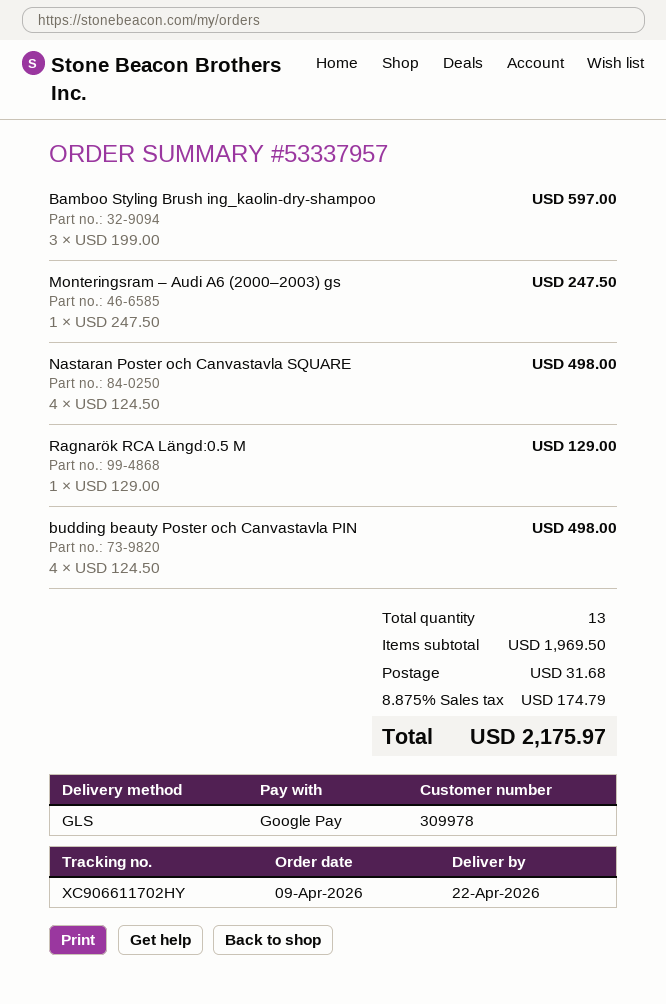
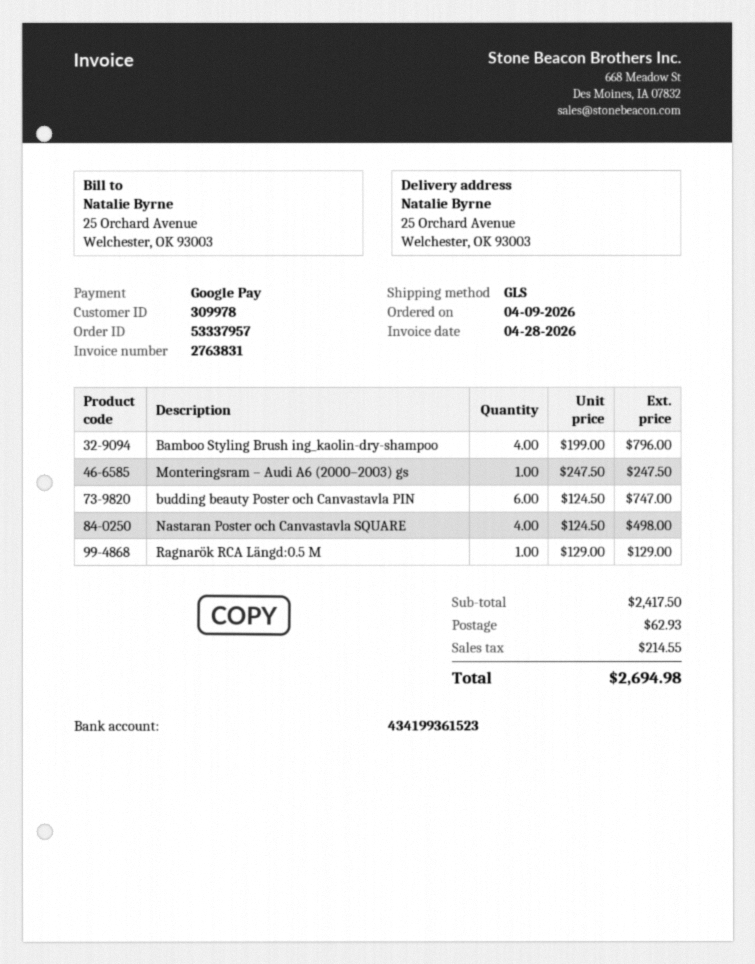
Bamboo Styling Brush ing_kaolin-dry-shampoo: 3 x 199.00 = 597.00 -> 4 x 199.00 = 796.00
budding beauty Poster och Canvastavla PIN: 4 x 124.50 = 498.00 -> 6 x 124.50 = 747.00
subtotal: 1969.50 -> 2417.50
shipping: 31.68 -> 62.93
tax: 174.79 -> 214.55
total: 2175.97 -> 2694.98

